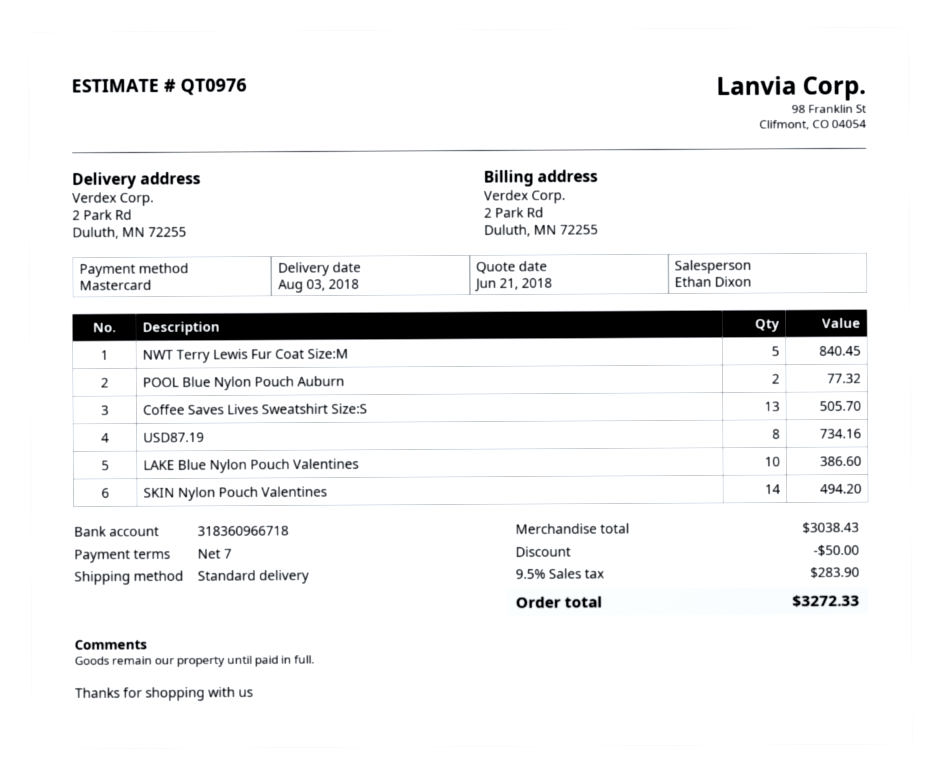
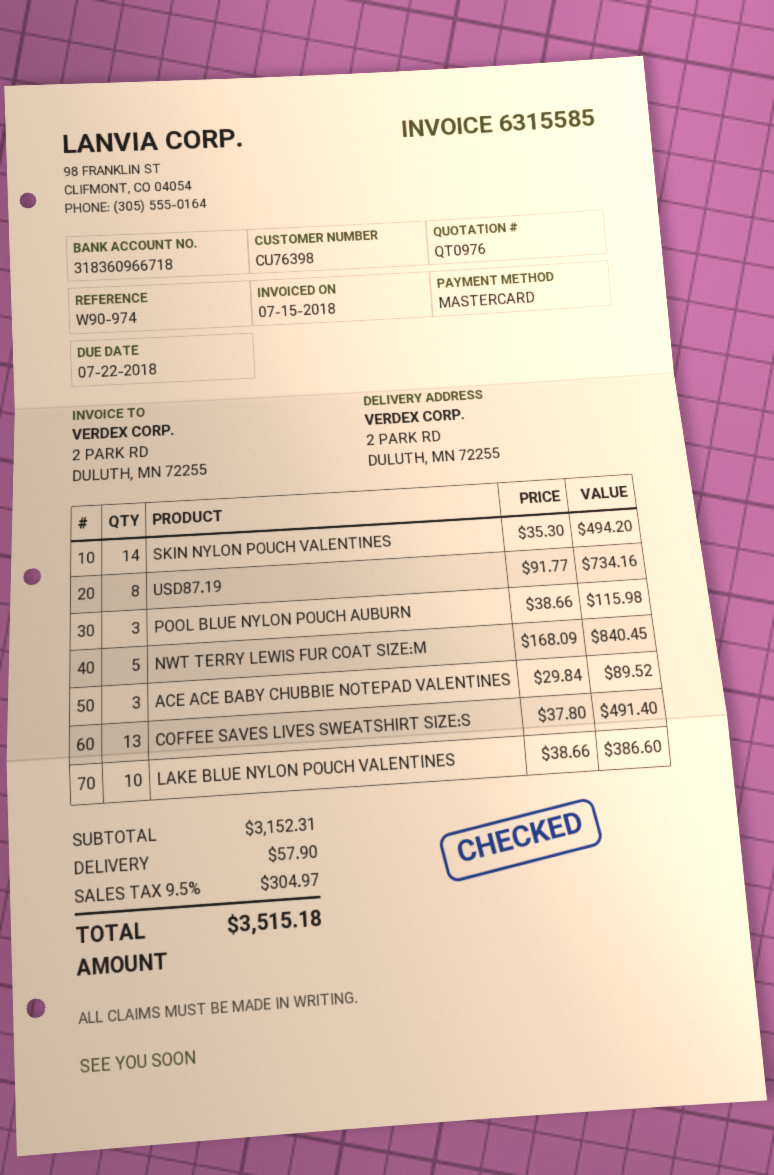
POOL Blue Nylon Pouch Auburn: 2 for 77.32 -> 3 for 115.98
Coffee Saves Lives Sweatshirt Size:S: 13 for 505.70 -> 13 for 491.40
ACE ACE BABY CHUBBIE NOTEPAD VALENTINES: none -> 3 for 89.52
subtotal: 3038.43 -> 3152.31
discount: 50.00 -> none
shipping: none -> 57.90
tax: 9.5% = 283.90 -> 9.5% = 304.97
total: 3272.33 -> 3515.18

